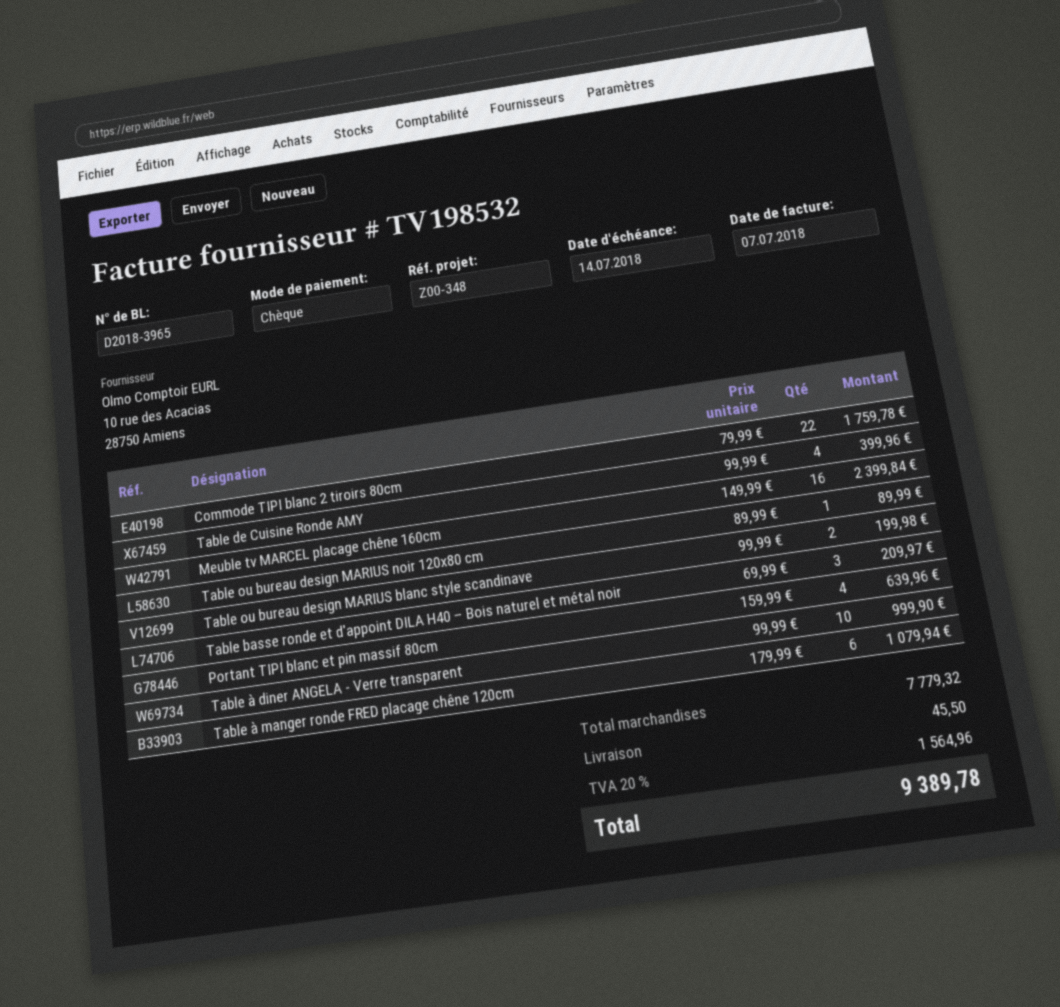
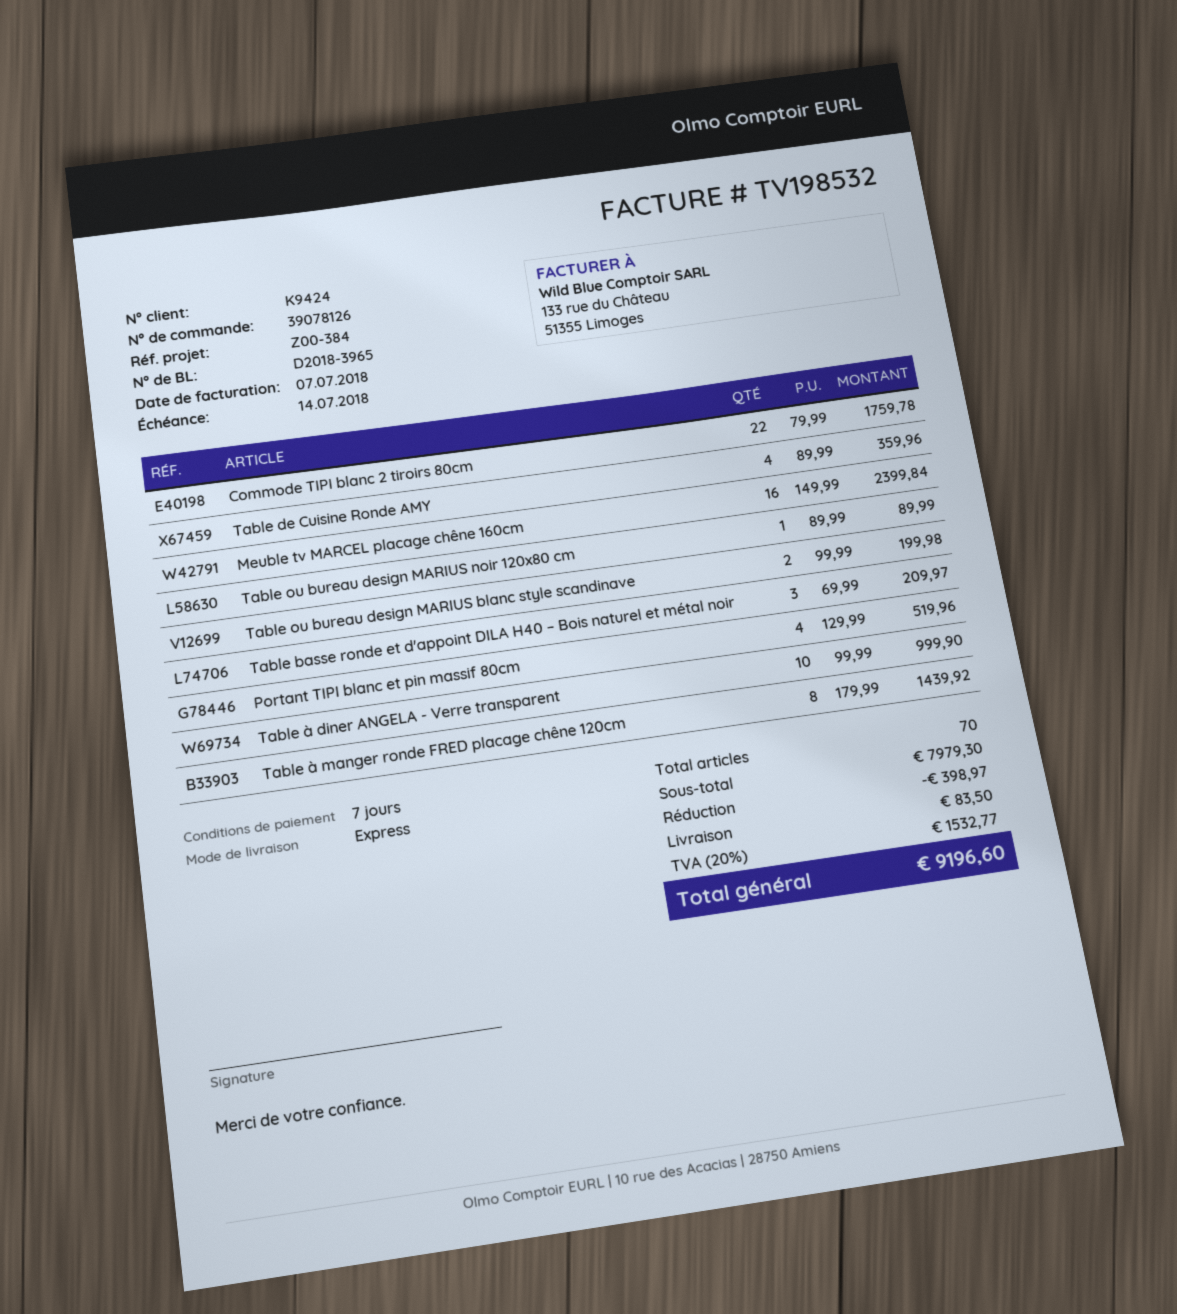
reference: Z00-348 -> Z00-384
Table de Cuisine Ronde AMY: 4 x 99.99 = 399.96 -> 4 x 89.99 = 359.96
Portant TIPI blanc et pin massif 80cm: 4 x 159.99 = 639.96 -> 4 x 129.99 = 519.96
Table à manger ronde FRED placage chêne 120cm: 6 x 179.99 = 1079.94 -> 8 x 179.99 = 1439.92
subtotal: 7779.32 -> 7979.30
discount: none -> 398.97
shipping: 45.50 -> 83.50
tax: 20% = 1564.96 -> 20% = 1532.77
total: 9389.78 -> 9196.60

